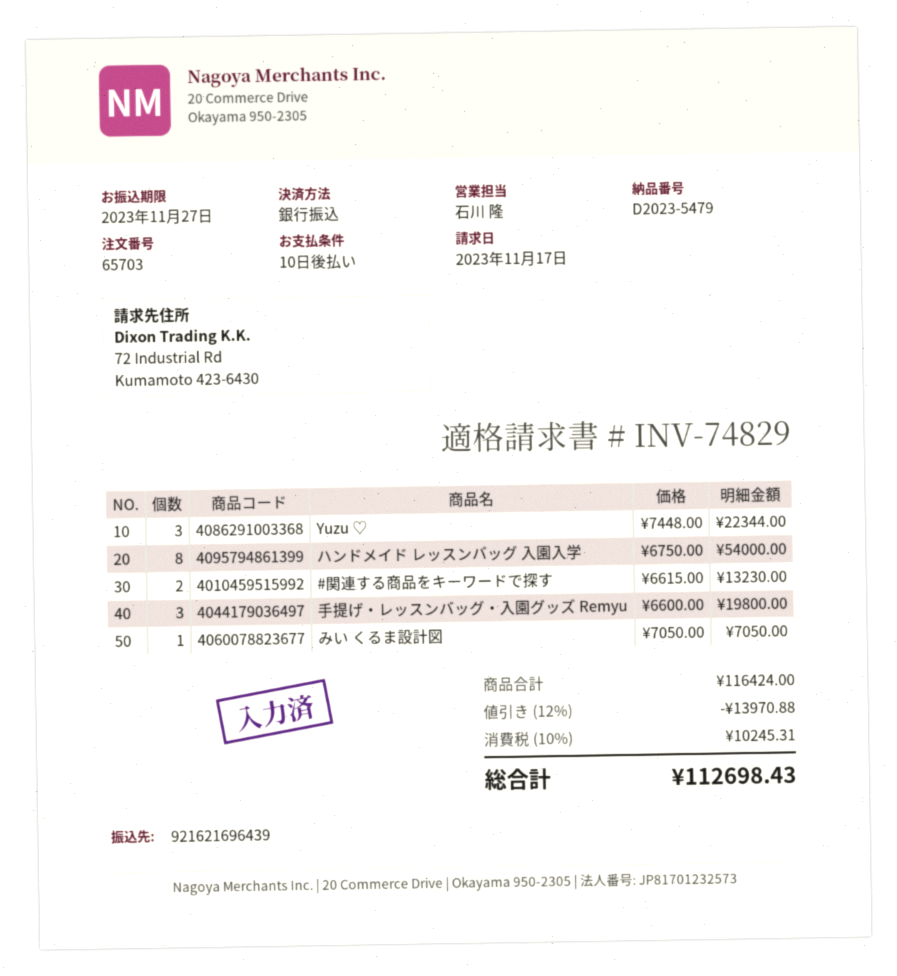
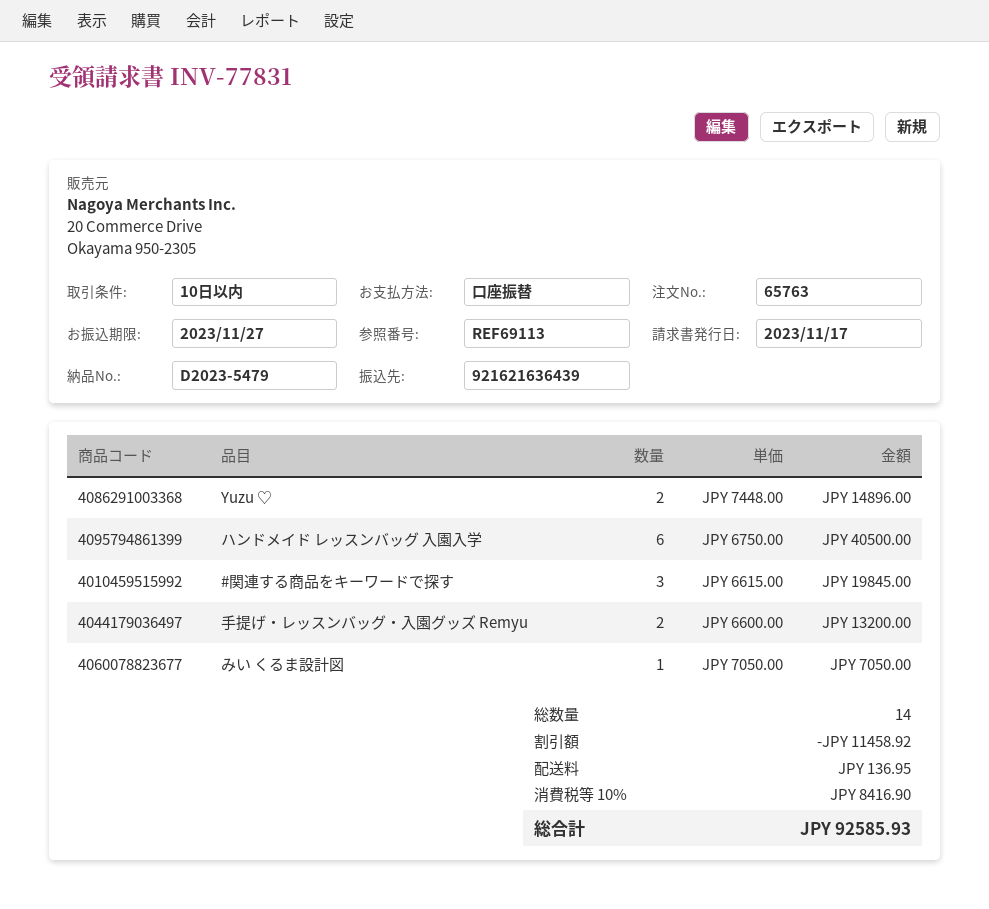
order number: 65703 -> 65763
invoice number: INV-74829 -> INV-77831
payment method: bank transfer -> direct debit
bank account: 921621696439 -> 921621636439
Yuzu ♡: 3 x 7448.00 = 22344.00 -> 2 x 7448.00 = 14896.00
ハンドメイド レッスンバッグ 入園入学: 8 x 6750.00 = 54000.00 -> 6 x 6750.00 = 40500.00
#関連する商品をキーワードで探す: 2 x 6615.00 = 13230.00 -> 3 x 6615.00 = 19845.00
手提げ・レッスンバッグ・入園グッズ Remyu: 3 x 6600.00 = 19800.00 -> 2 x 6600.00 = 13200.00
discount: 13970.88 -> 11458.92
shipping: none -> 136.95
tax: 10% = 10245.31 -> 10% = 8416.90
total: 112698.43 -> 92585.93

